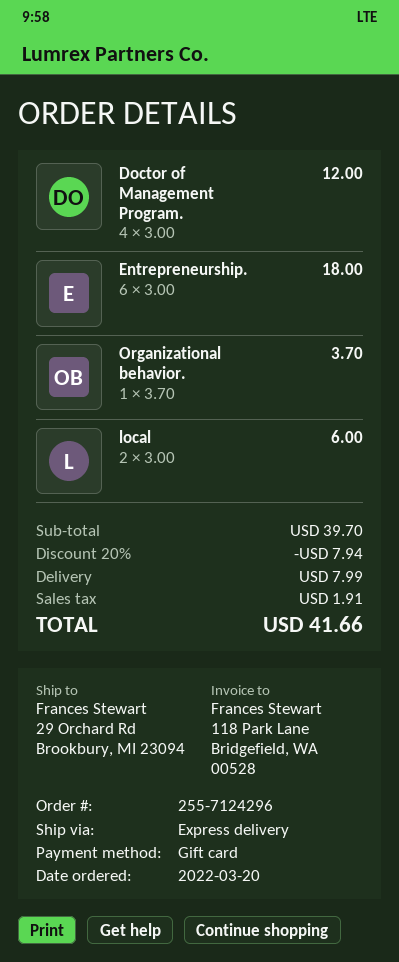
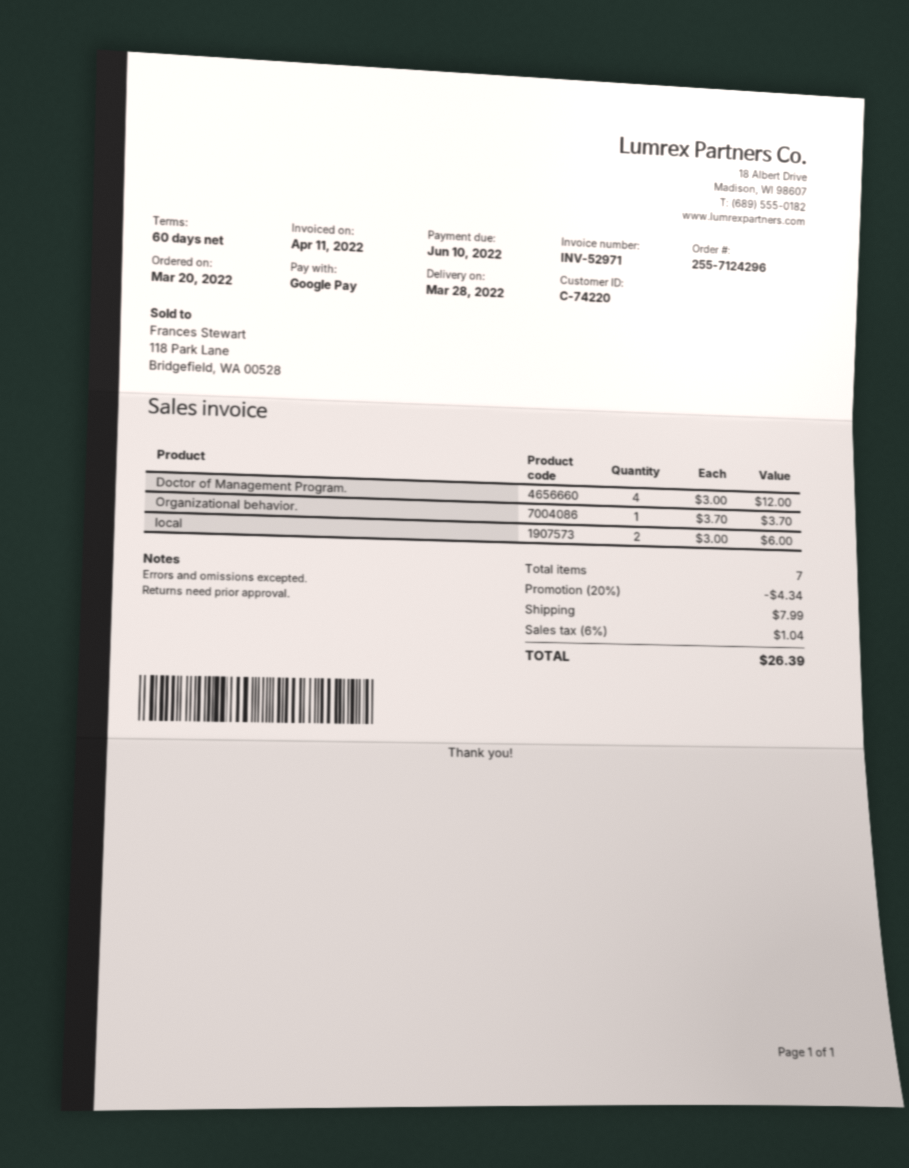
payment method: gift card -> Google Pay
Entrepreneurship.: 6 x 3.00 = 18.00 -> none
discount: 20% = 7.94 -> 20% = 4.34
tax: 1.91 -> 1.04
total: 41.66 -> 26.39

